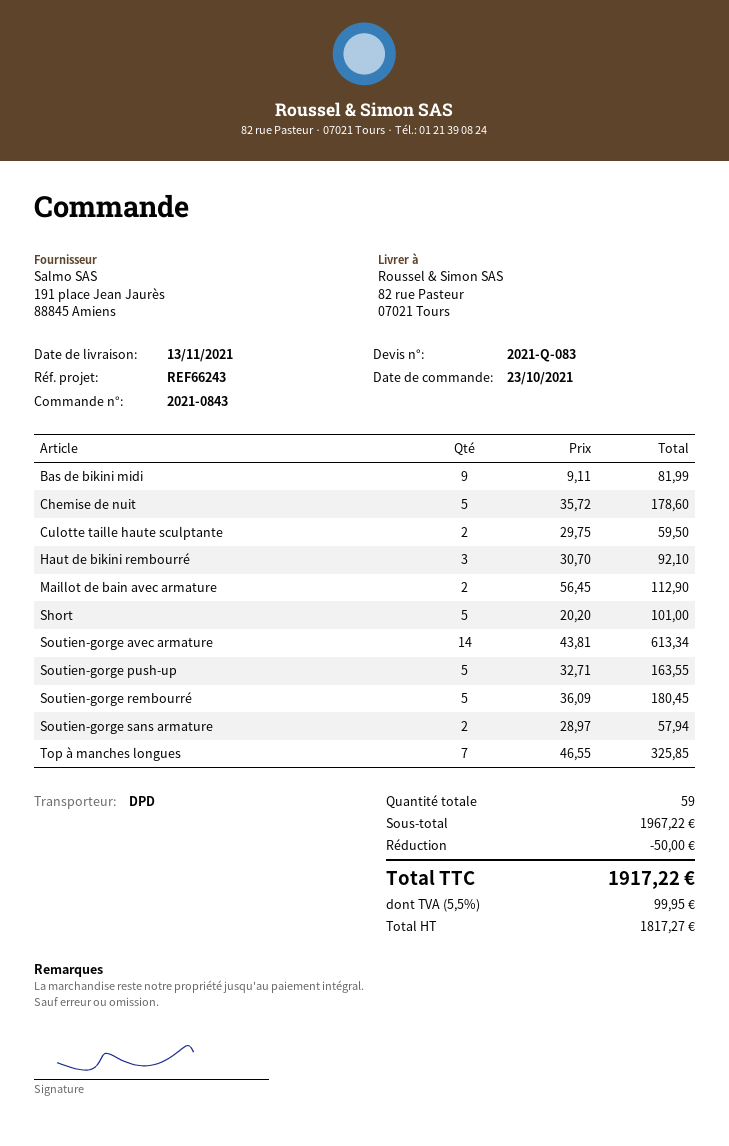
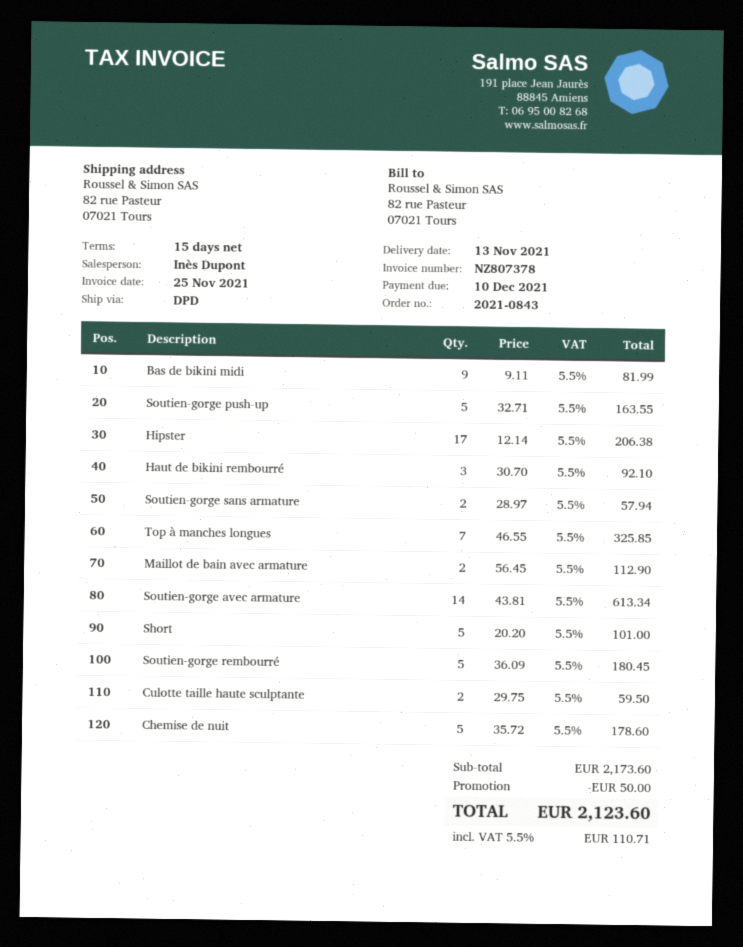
Hipster: none -> 17 x 12.14 = 206.38
subtotal: 1967.22 -> 2173.60
tax: 5.5% = 99.95 -> 5.5% = 110.71
total: 1917.22 -> 2123.60

